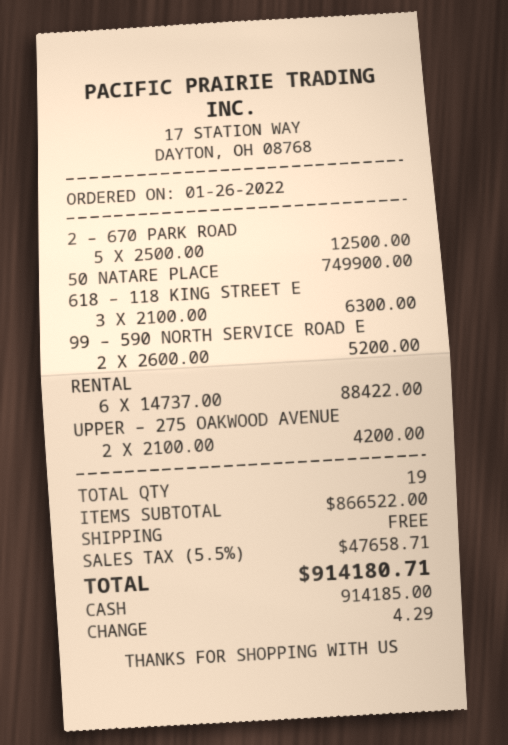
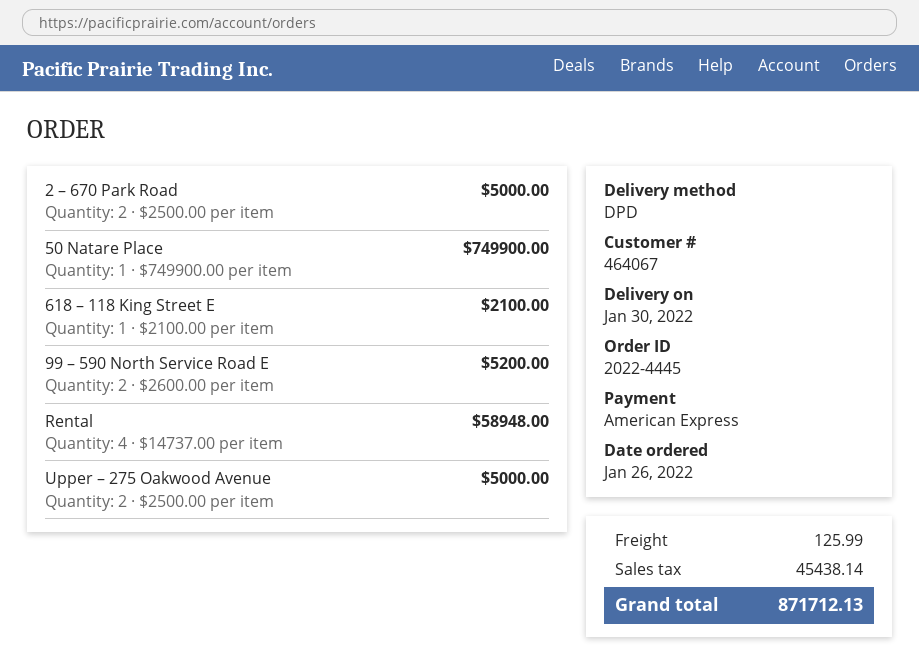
payment method: cash -> American Express
2 – 670 PARK ROAD: 5 x 2500.00 = 12500.00 -> 2 x 2500.00 = 5000.00
618 – 118 KING STREET E: 3 x 2100.00 = 6300.00 -> 1 x 2100.00 = 2100.00
RENTAL: 6 x 14737.00 = 88422.00 -> 4 x 14737.00 = 58948.00
UPPER – 275 OAKWOOD AVENUE: 2 x 2100.00 = 4200.00 -> 2 x 2500.00 = 5000.00
shipping: 0.00 -> 125.99
tax: 47658.71 -> 45438.14
total: 914180.71 -> 871712.13

